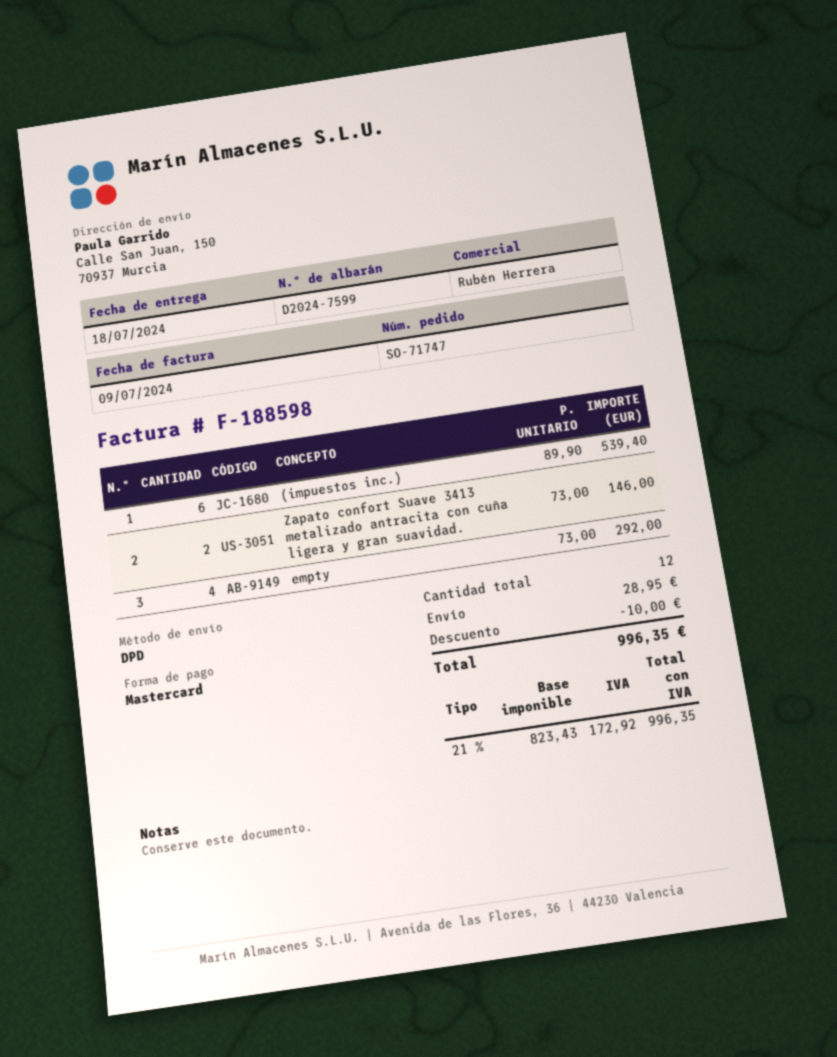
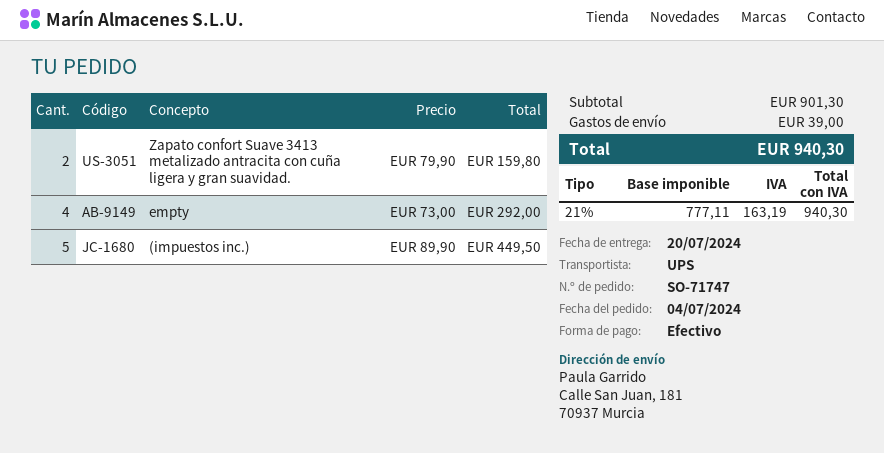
delivery date: 2024-07-18 -> 2024-07-20
payment method: Mastercard -> cash
shipping method: DPD -> UPS
ship to: Calle San Juan, 150, 70937 Murcia -> Calle San Juan, 181, 70937 Murcia
(impuestos inc.): 6 x 89.90 = 539.40 -> 5 x 89.90 = 449.50
Zapato confort Suave 3413 metalizado antracita con cuña ligera y gran suavidad.: 2 x 73.00 = 146.00 -> 2 x 79.90 = 159.80
discount: 10.00 -> none
shipping: 28.95 -> 39.00
net: 823.43 -> 777.11
tax: 21% = 172.92 -> 21% = 163.19
total: 996.35 -> 940.30

